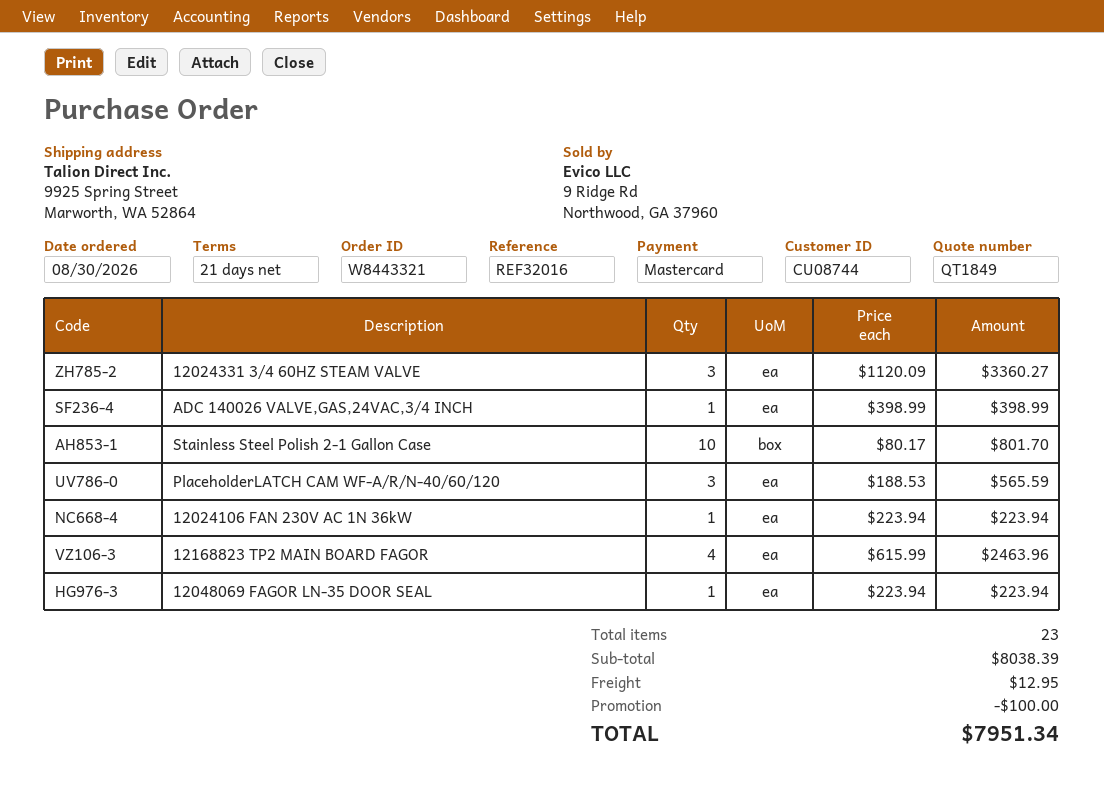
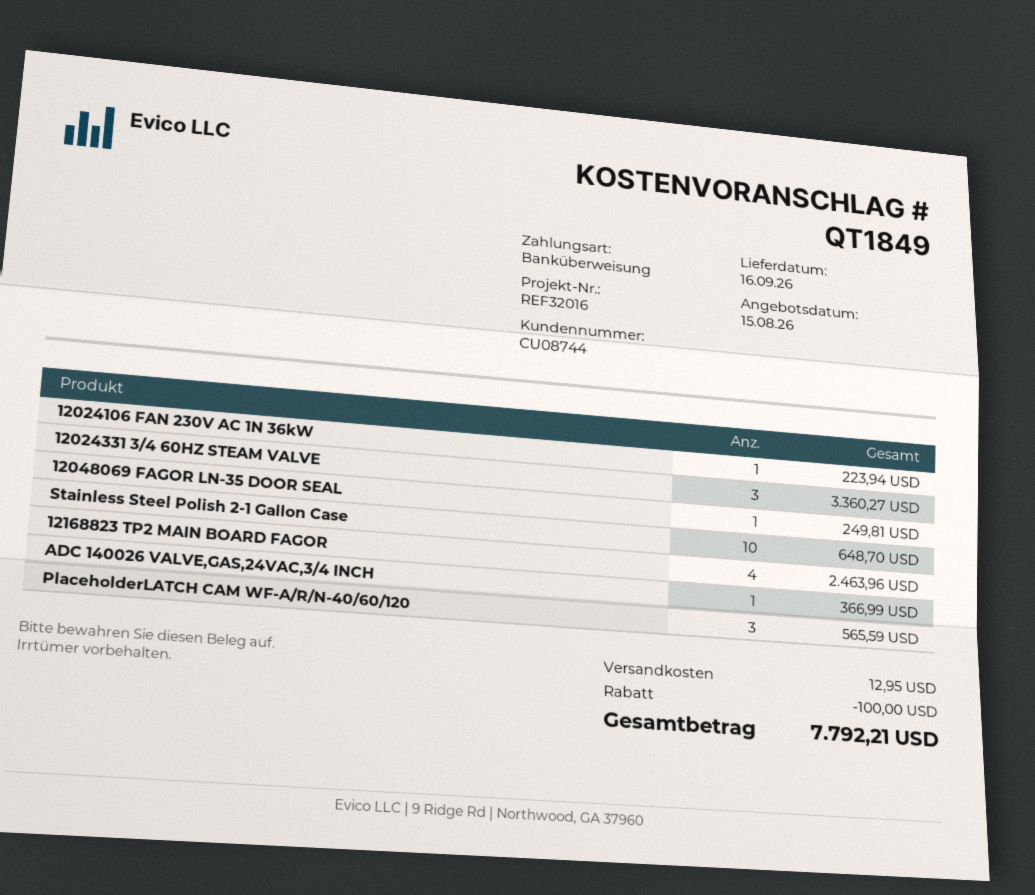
payment method: Mastercard -> bank transfer
ADC 140026 VALVE,GAS,24VAC,3/4 INCH: 1 for 398.99 -> 1 for 366.99
Stainless Steel Polish 2-1 Gallon Case: 10 for 801.70 -> 10 for 648.70
12048069 FAGOR LN-35 DOOR SEAL: 1 for 223.94 -> 1 for 249.81
total: 7951.34 -> 7792.21

